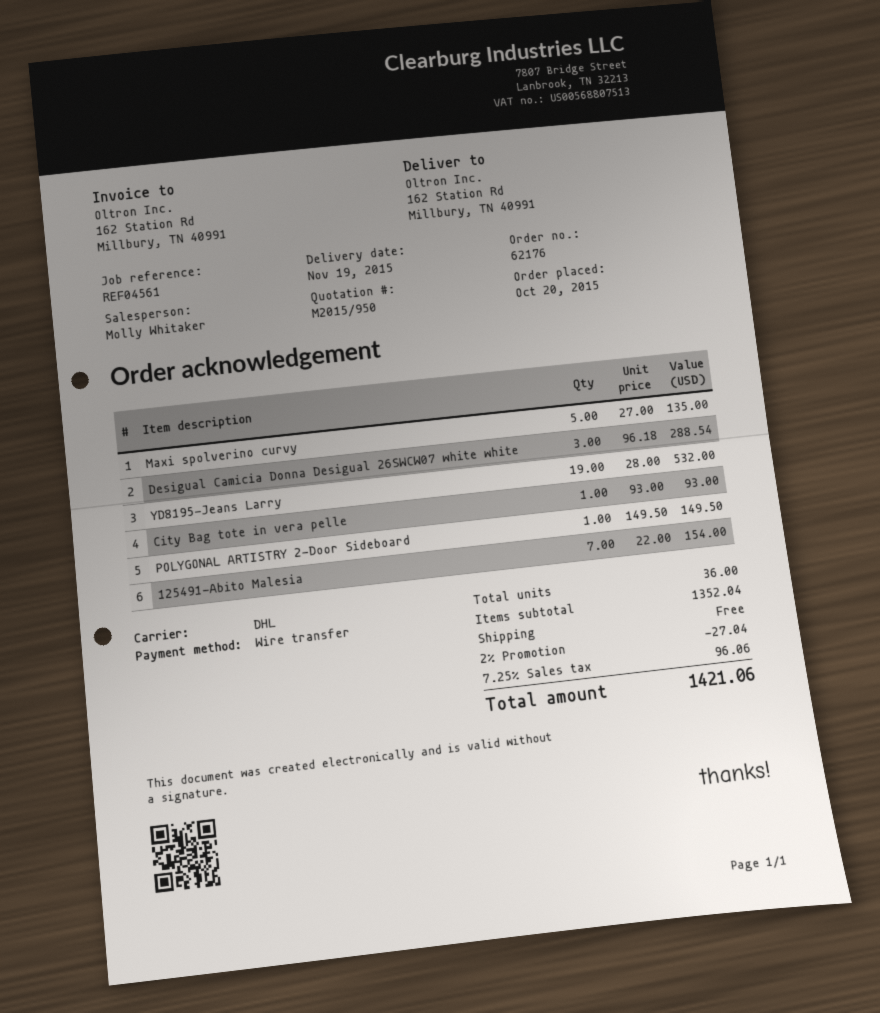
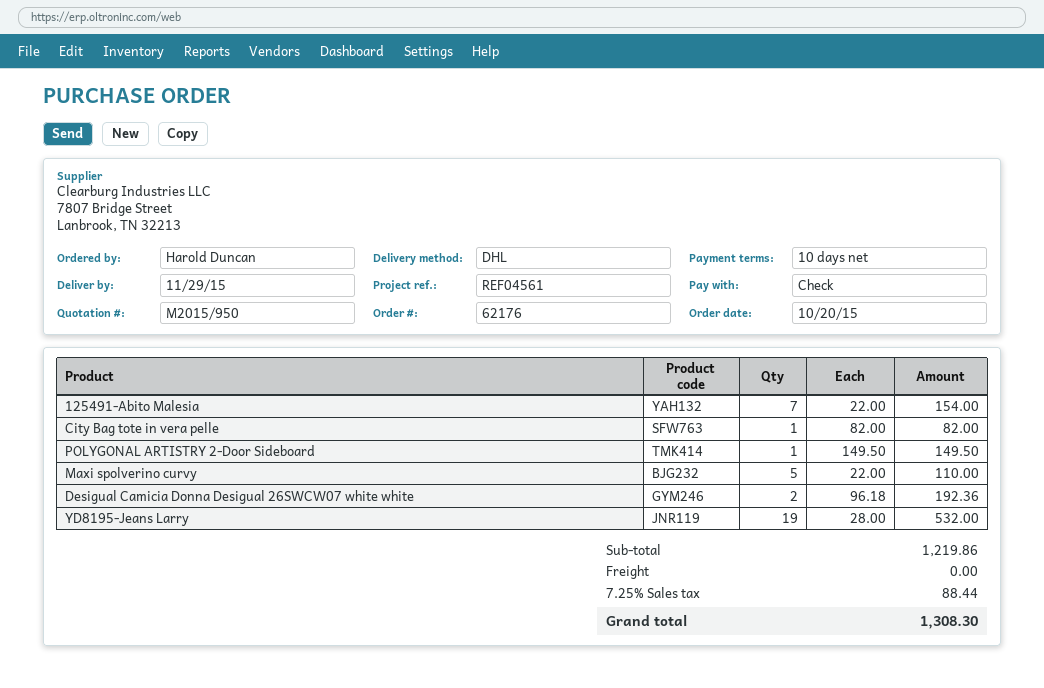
delivery date: 2015-11-19 -> 2015-11-29
payment method: bank transfer -> cheque
Maxi spolverino curvy: 5 x 27.00 = 135.00 -> 5 x 22.00 = 110.00
Desigual Camicia Donna Desigual 26SWCW07 white white: 3 x 96.18 = 288.54 -> 2 x 96.18 = 192.36
City Bag tote in vera pelle: 1 x 93.00 = 93.00 -> 1 x 82.00 = 82.00
subtotal: 1352.04 -> 1219.86
discount: 2% = 27.04 -> none
tax: 7.25% = 96.06 -> 7.25% = 88.44
total: 1421.06 -> 1308.30

